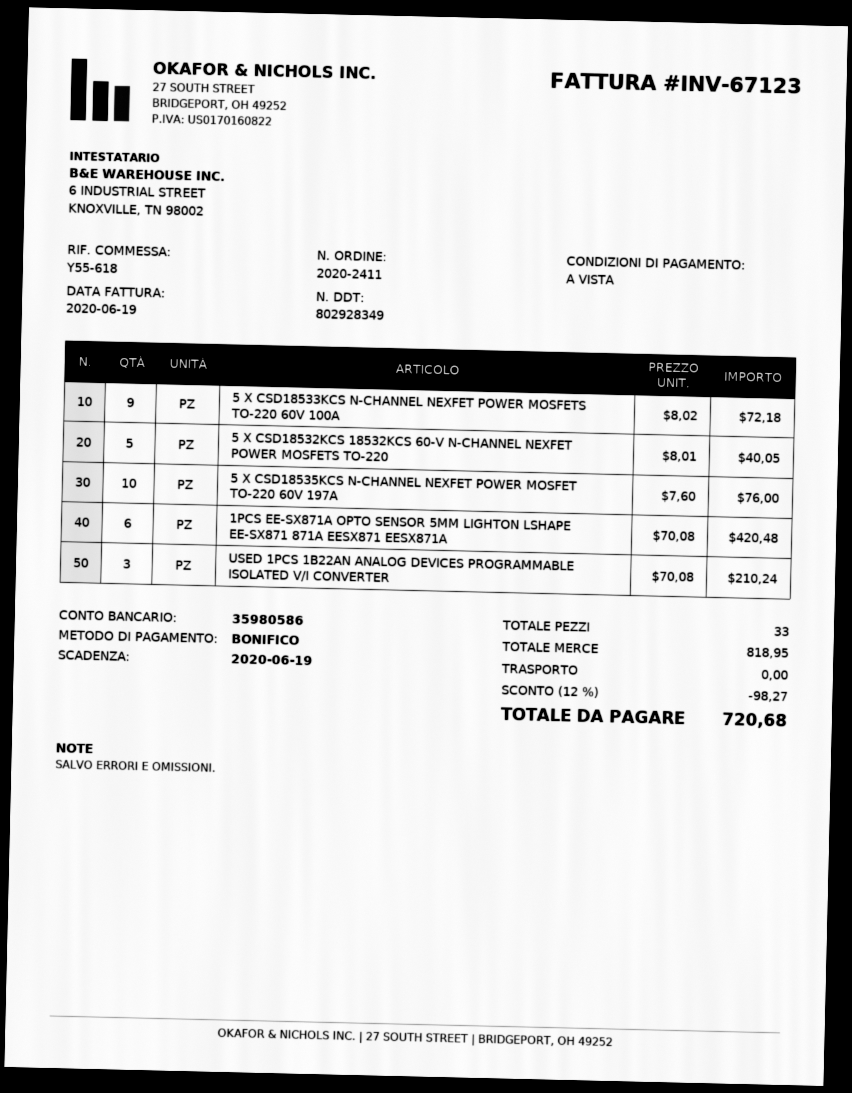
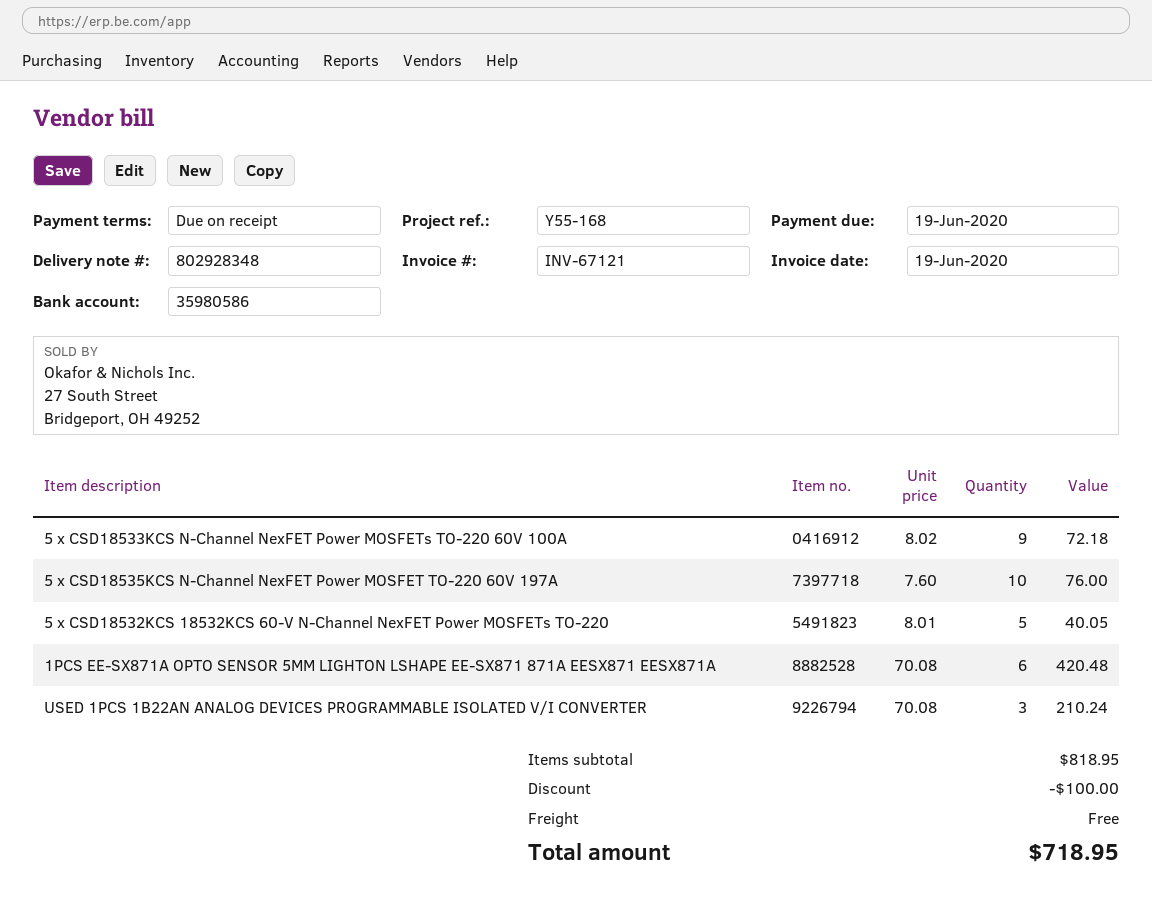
delivery note number: 802928349 -> 802928348
invoice number: INV-67123 -> INV-67121
reference: Y55-618 -> Y55-168
discount: 98.27 -> 100.00
total: 720.68 -> 718.95

